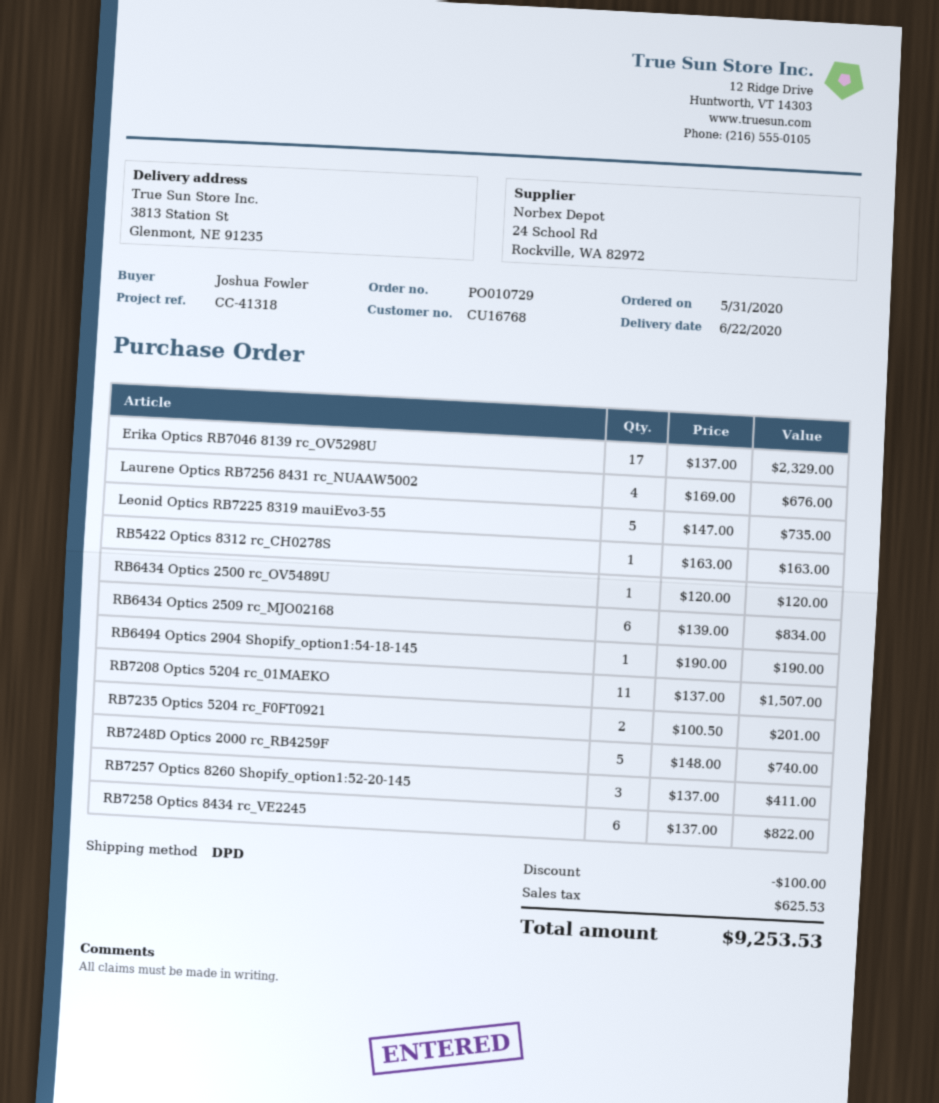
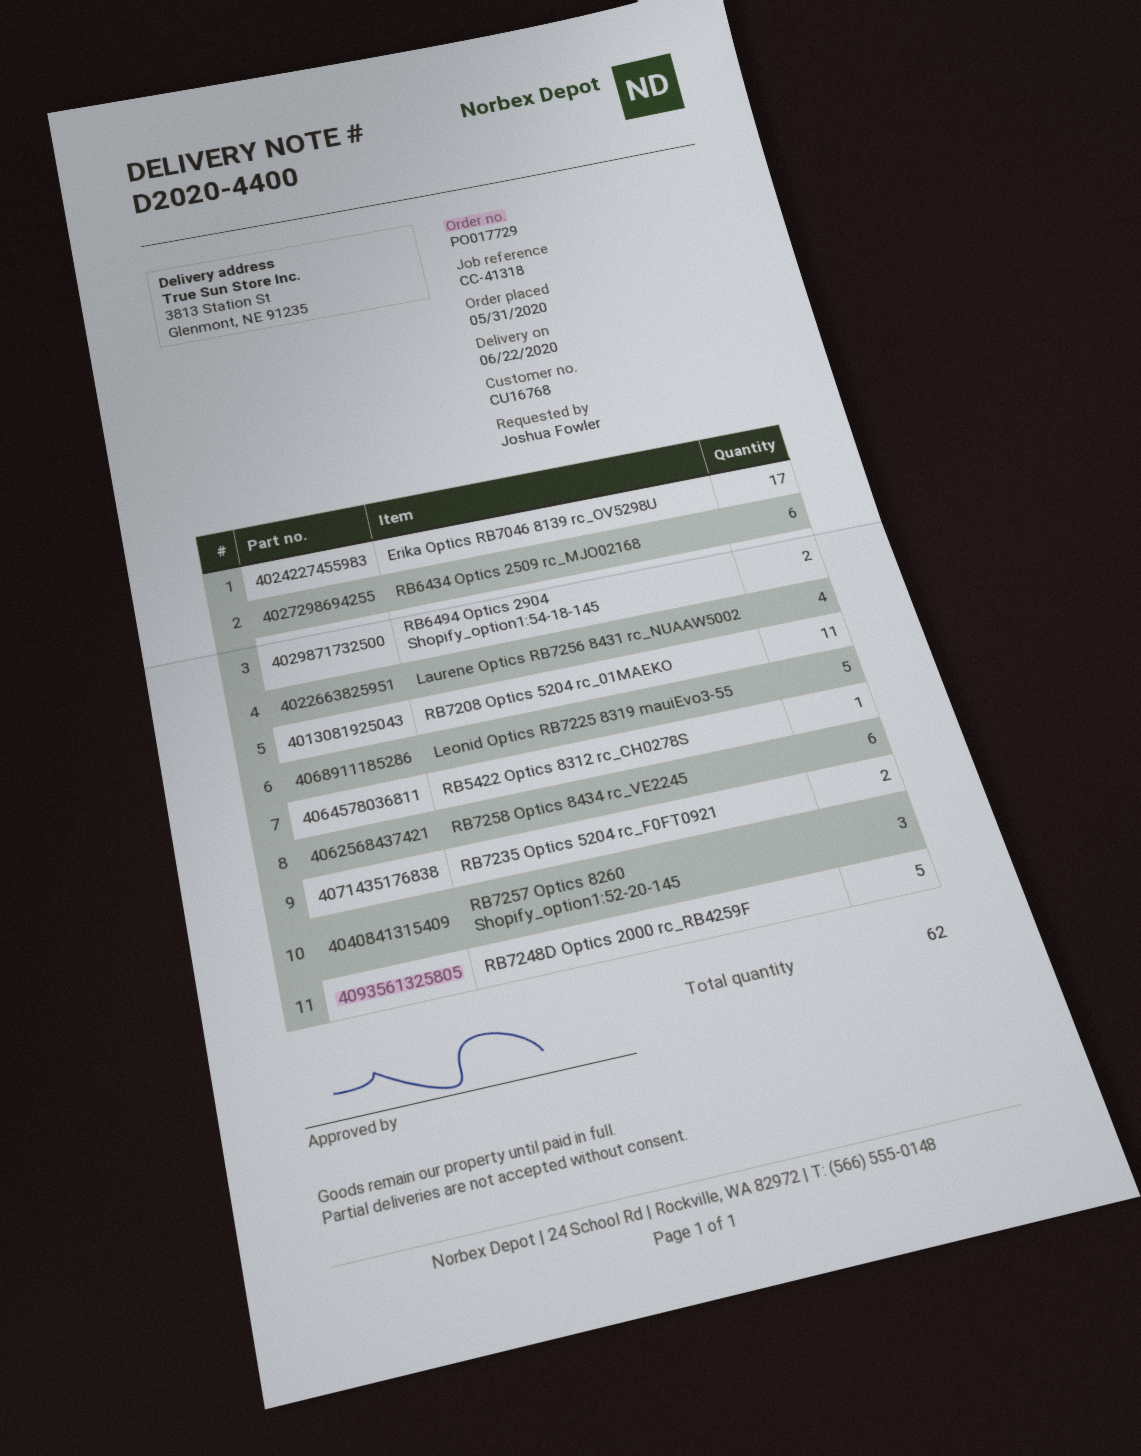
order number: PO010729 -> PO017729
RB6434 Optics 2500 rc_OV5489U: 1 -> none
RB6494 Optics 2904 Shopify_option1:54-18-145: 1 -> 2

